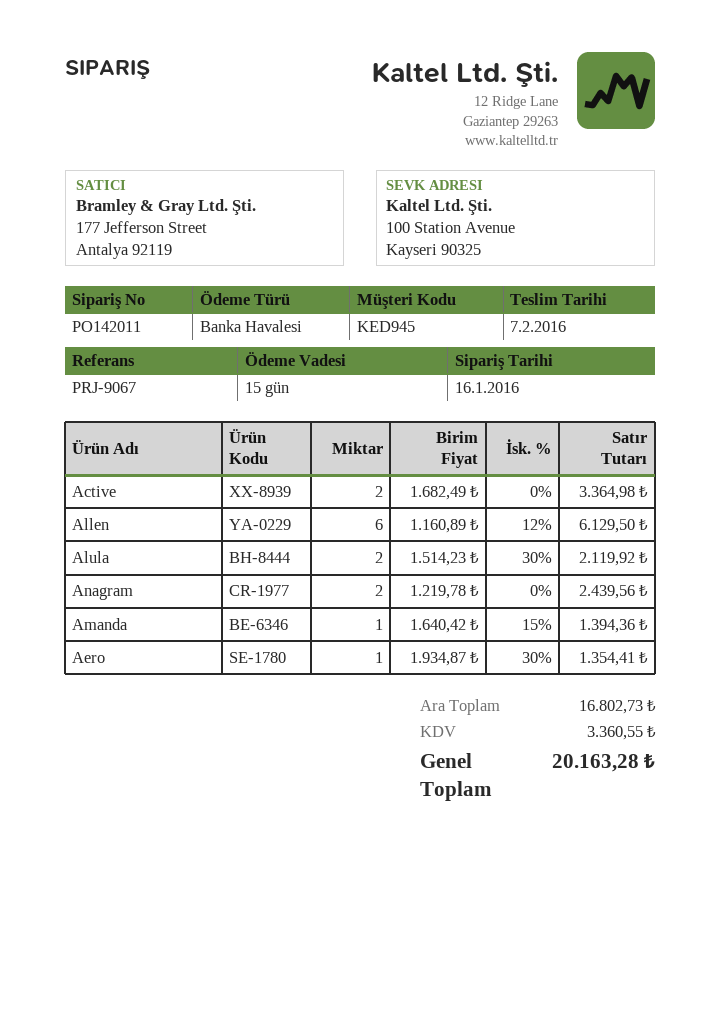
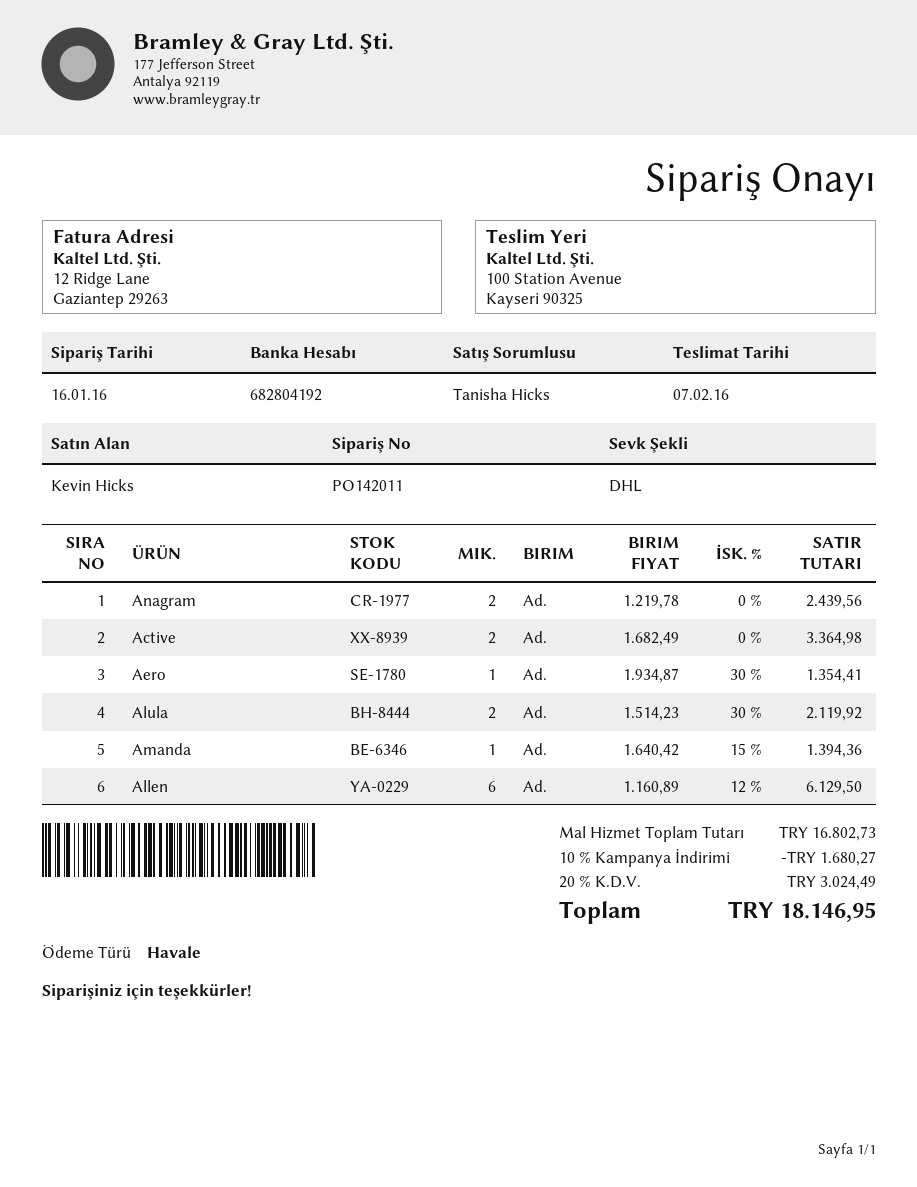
discount: none -> 10% = 1680.27
tax: 3360.55 -> 3024.49
total: 20163.28 -> 18146.95

